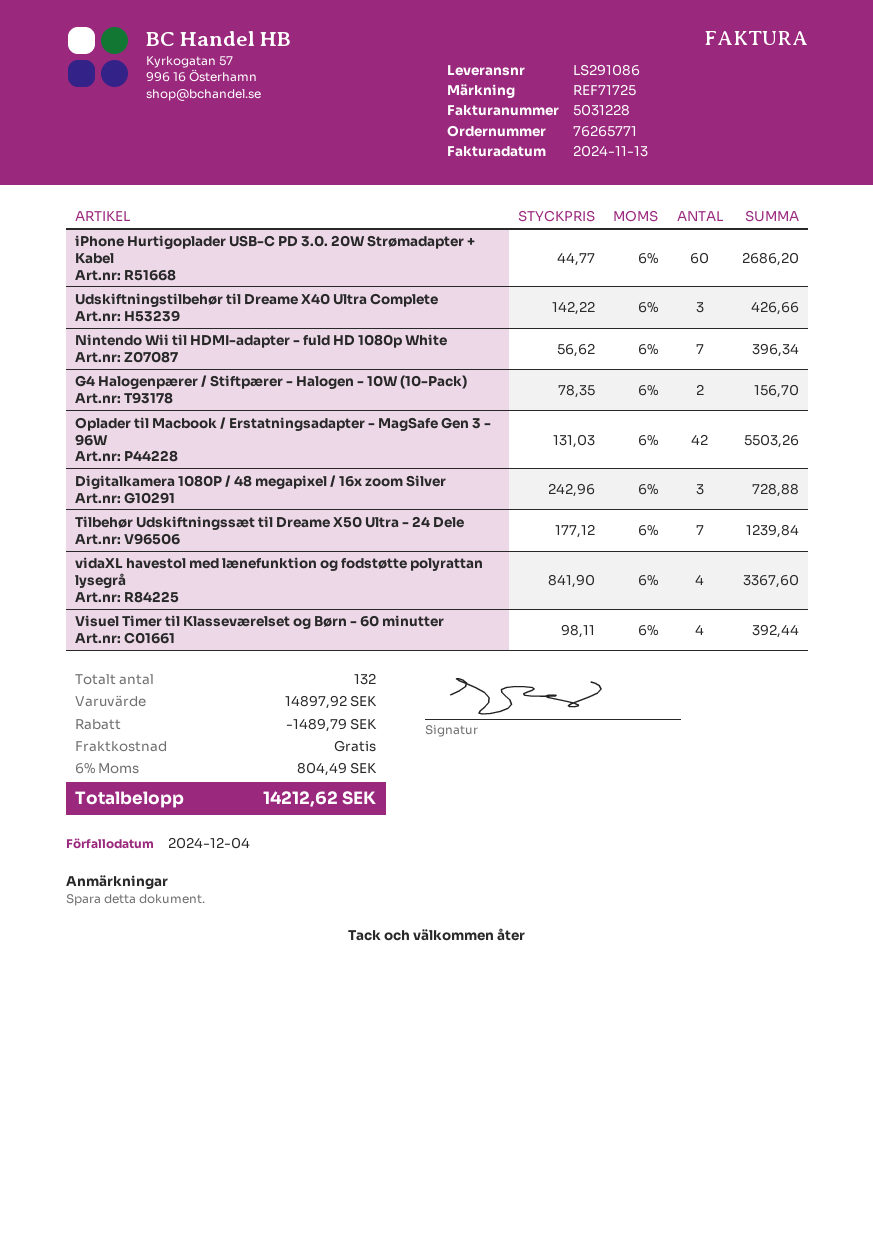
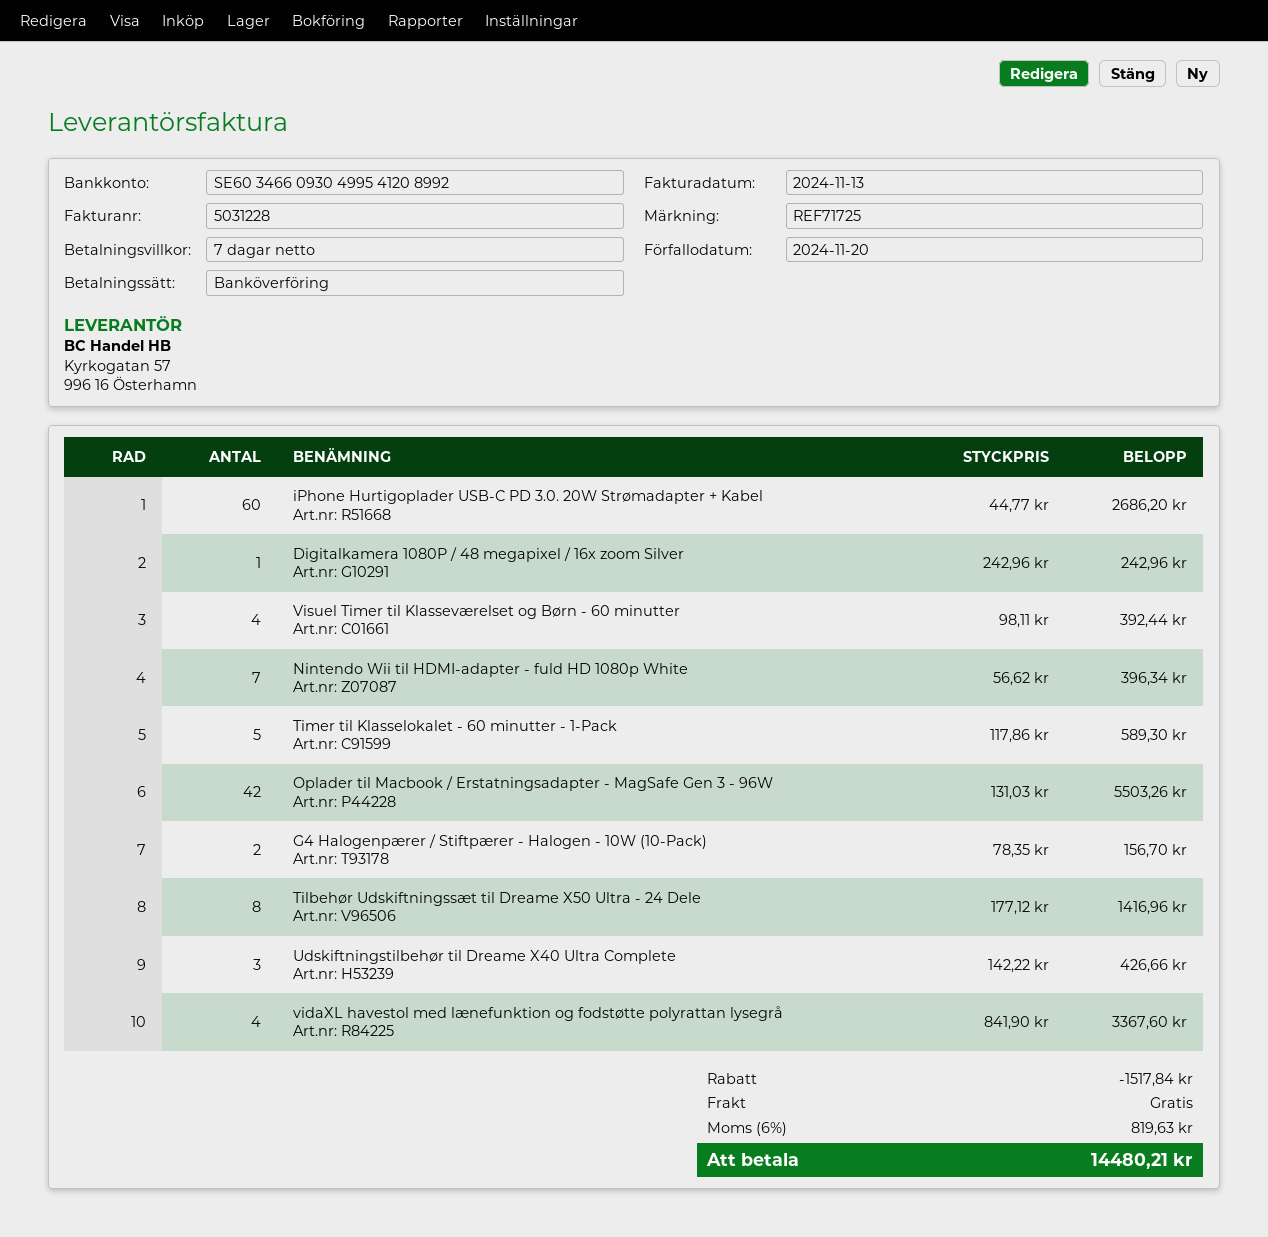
due date: 2024-12-04 -> 2024-11-20
Digitalkamera 1080P / 48 megapixel / 16x zoom Silver: 3 x 242.96 = 728.88 -> 1 x 242.96 = 242.96
Tilbehør Udskiftningssæt til Dreame X50 Ultra - 24 Dele: 7 x 177.12 = 1239.84 -> 8 x 177.12 = 1416.96
Timer til Klasselokalet - 60 minutter - 1-Pack: none -> 5 x 117.86 = 589.30
discount: 1489.79 -> 1517.84
tax: 6% = 804.49 -> 6% = 819.63
total: 14212.62 -> 14480.21

